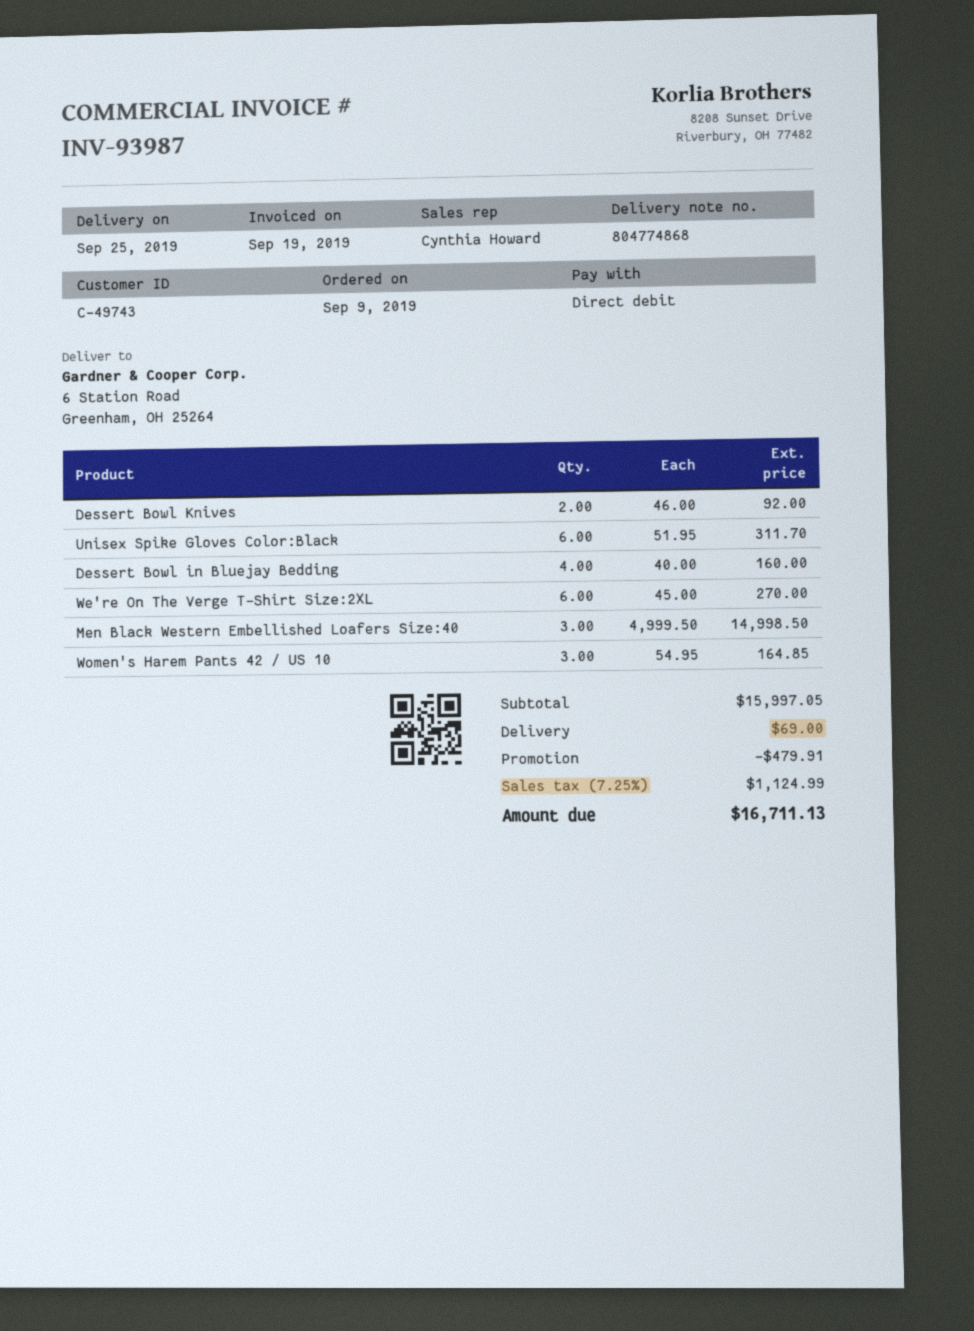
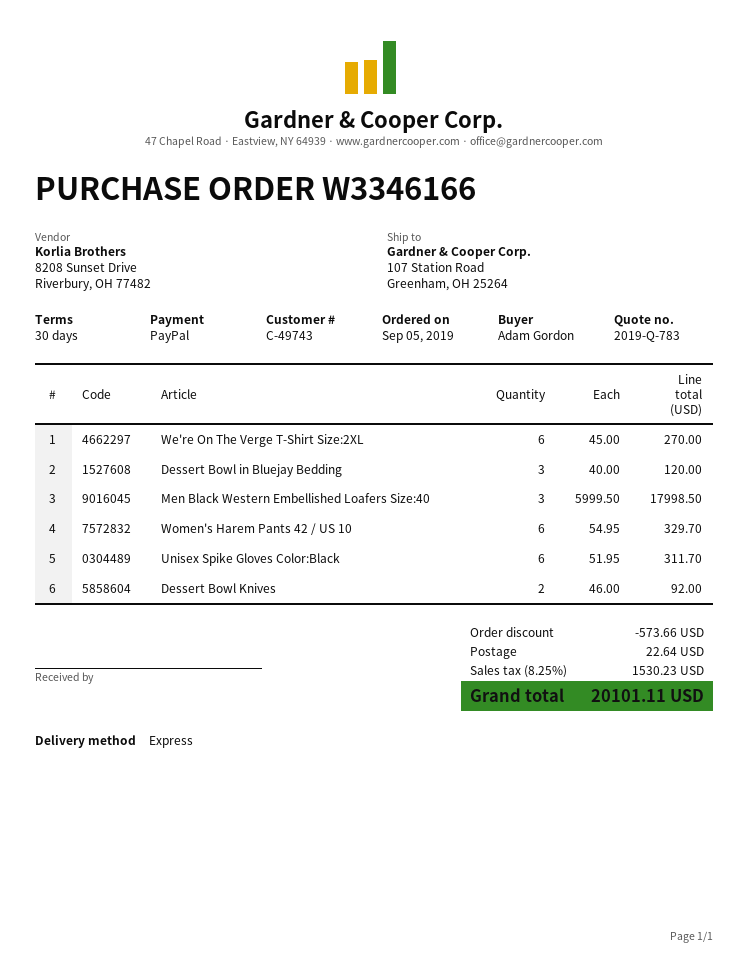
order date: 2019-09-09 -> 2019-09-05
payment method: direct debit -> PayPal
ship to: 6 Station Road, Greenham, OH 25264 -> 107 Station Road, Greenham, OH 25264
Dessert Bowl in Bluejay Bedding: 4 x 40.00 = 160.00 -> 3 x 40.00 = 120.00
Men Black Western Embellished Loafers Size:40: 3 x 4999.50 = 14998.50 -> 3 x 5999.50 = 17998.50
Women's Harem Pants 42 / US 10: 3 x 54.95 = 164.85 -> 6 x 54.95 = 329.70
discount: 479.91 -> 573.66
shipping: 69.00 -> 22.64
tax: 7.25% = 1124.99 -> 8.25% = 1530.23
total: 16711.13 -> 20101.11

